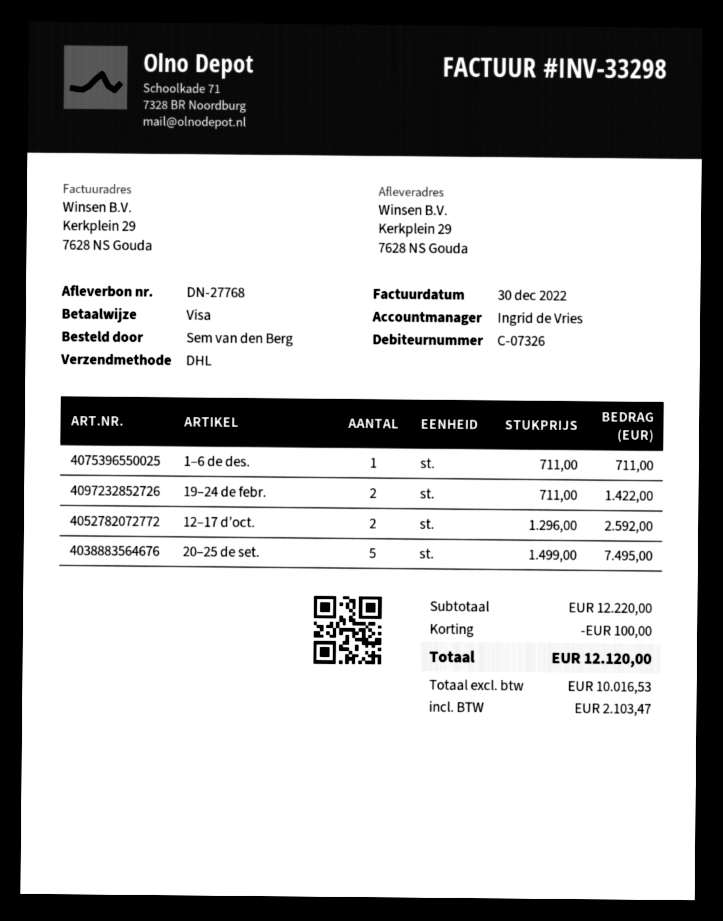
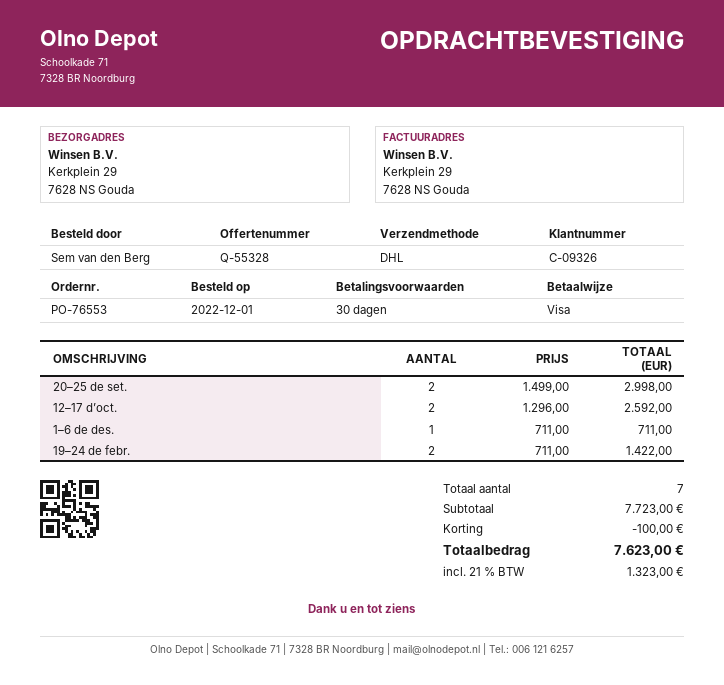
customer number: C-07326 -> C-09326
20–25 de set.: 5 x 1499.00 = 7495.00 -> 2 x 1499.00 = 2998.00
subtotal: 12220.00 -> 7723.00
tax: 2103.47 -> 1323.00
total: 12120.00 -> 7623.00

